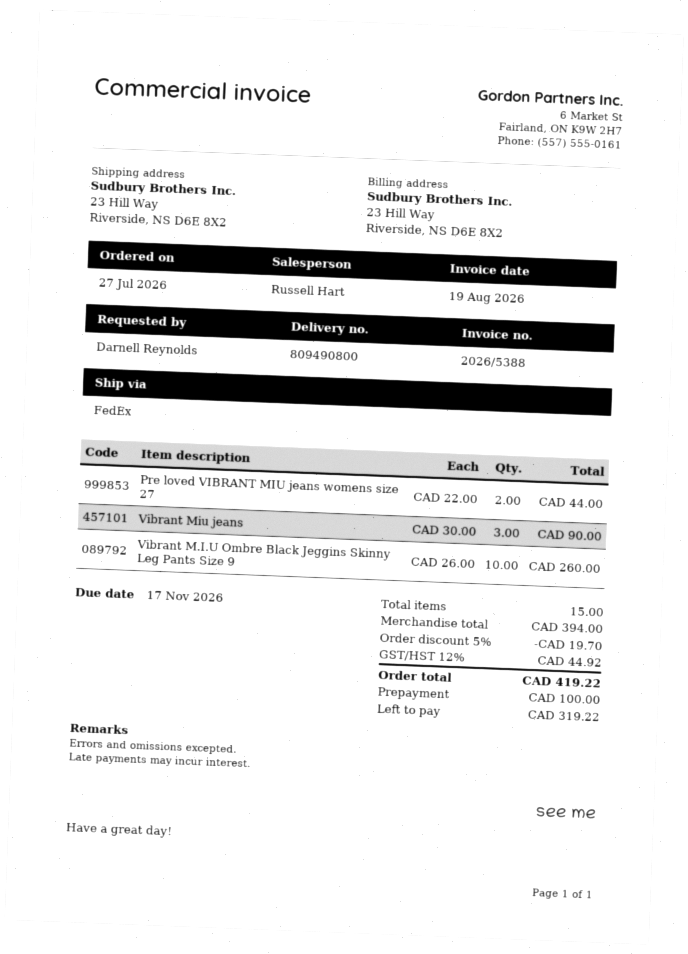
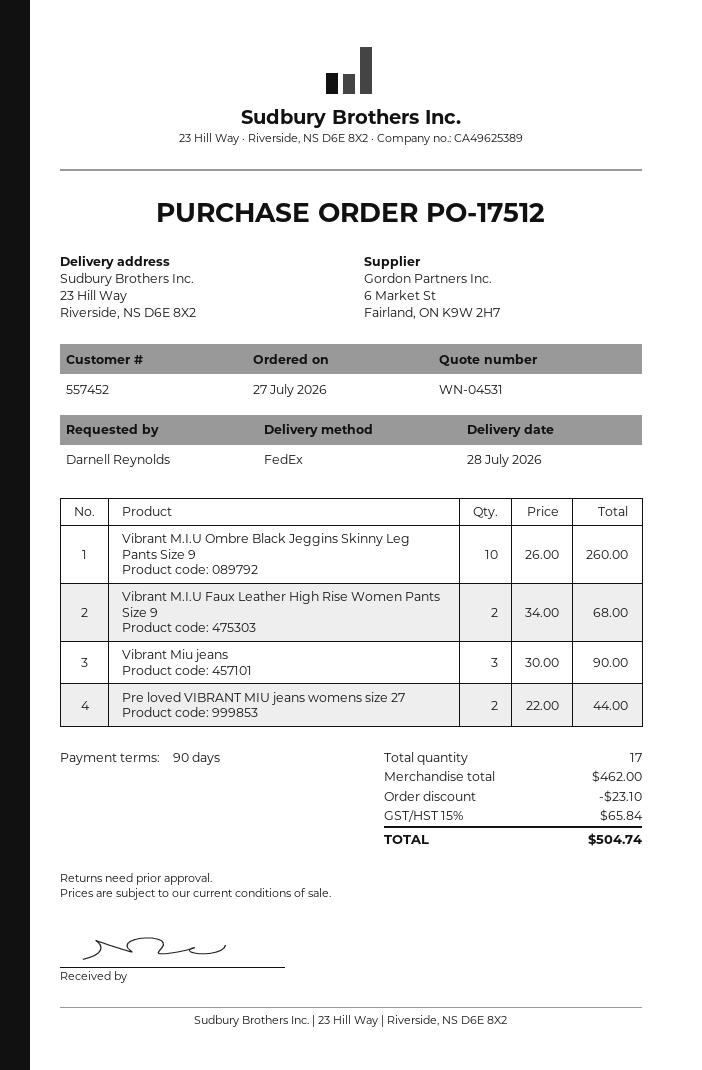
Vibrant M.I.U Faux Leather High Rise Women Pants Size 9: none -> 2 x 34.00 = 68.00
total quantity: 15 -> 17
subtotal: 394.00 -> 462.00
discount: 19.70 -> 23.10
tax: 12% = 44.92 -> 15% = 65.84
total: 419.22 -> 504.74

